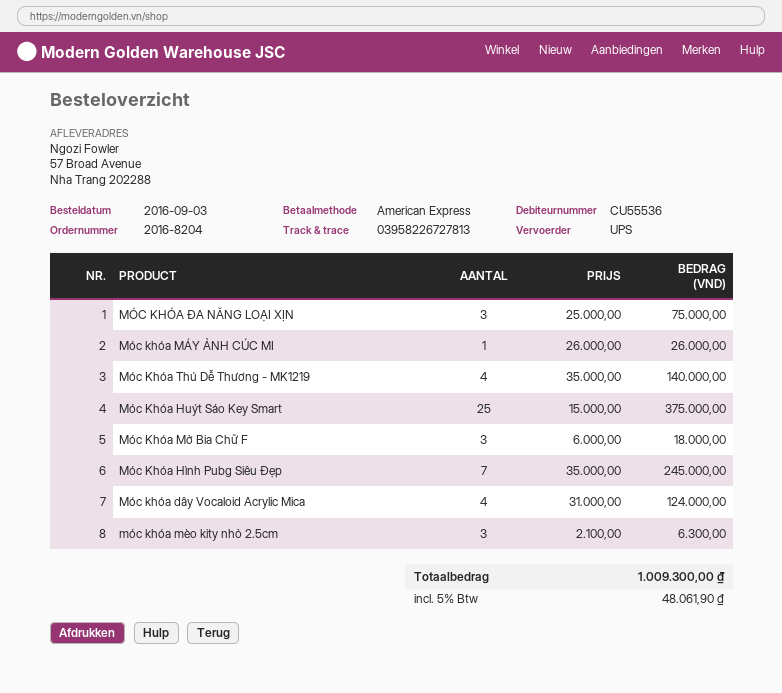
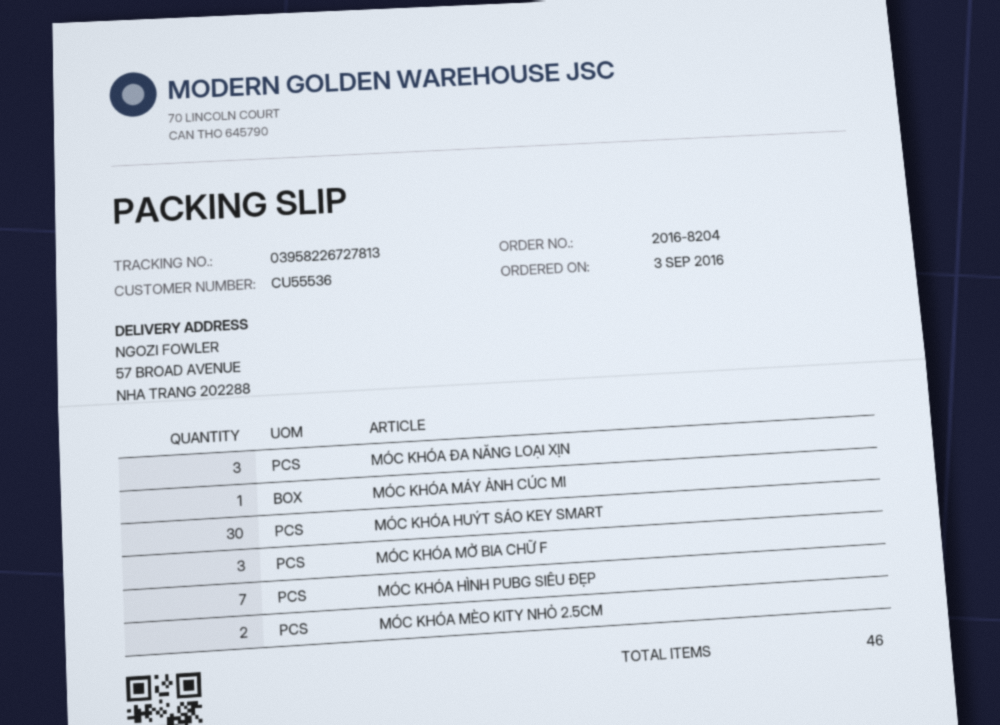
Móc Khóa Thú Dễ Thương - MK1219: 4 -> none
Móc Khóa Huýt Sáo Key Smart: 25 -> 30
Móc khóa dây Vocaloid Acrylic Mica: 4 -> none
móc khóa mèo kity nhỏ 2.5cm: 3 -> 2

